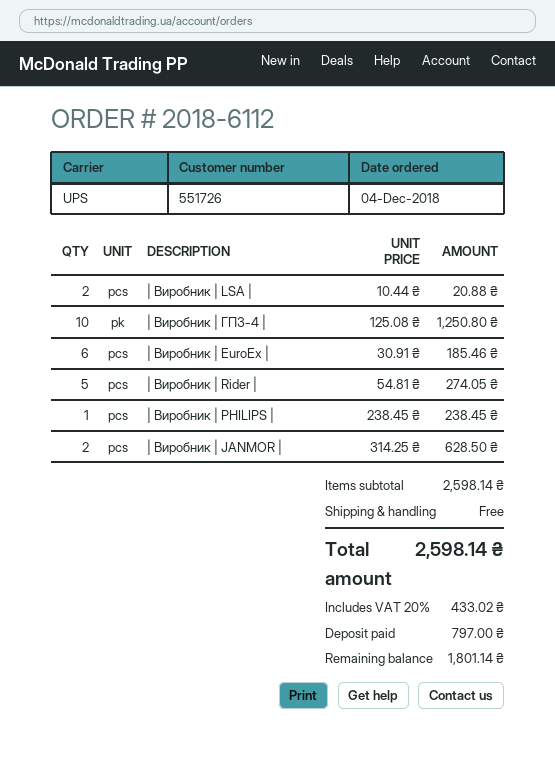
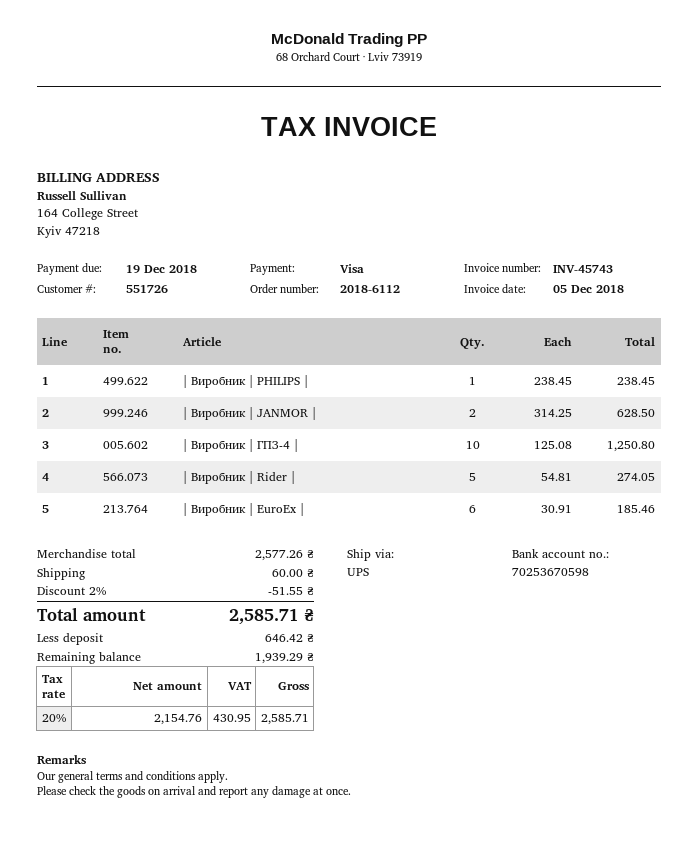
| Виробник | LSA |: 2 x 10.44 = 20.88 -> none
subtotal: 2598.14 -> 2577.26
discount: none -> 2% = 51.55
shipping: 0.00 -> 60.00
tax: 20% = 433.02 -> 20% = 430.95
total: 2598.14 -> 2585.71
deposit: 797.00 -> 646.42
balance: 1801.14 -> 1939.29

